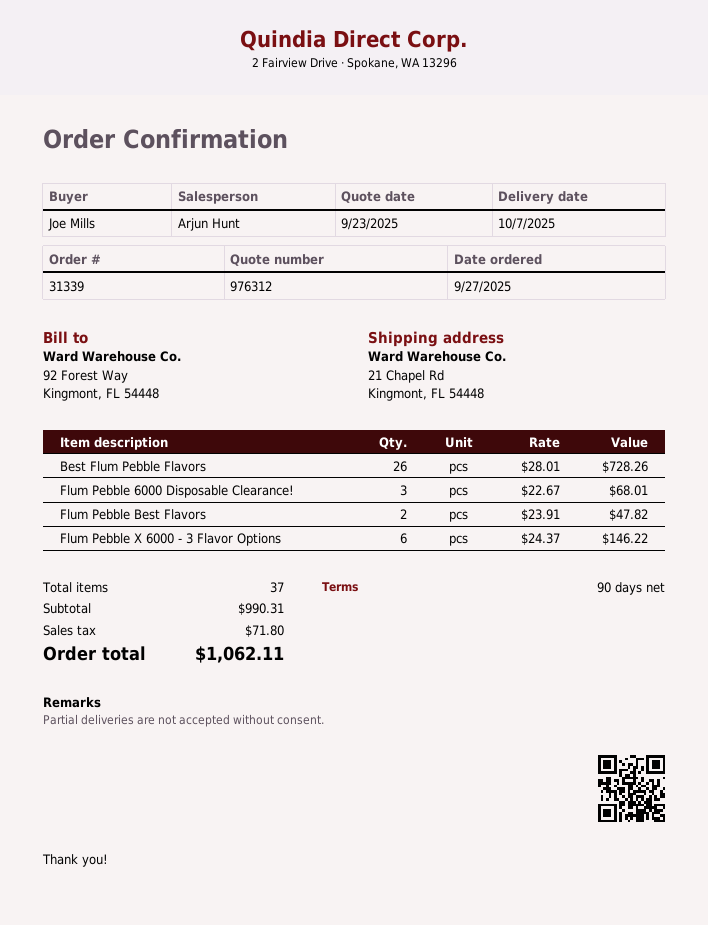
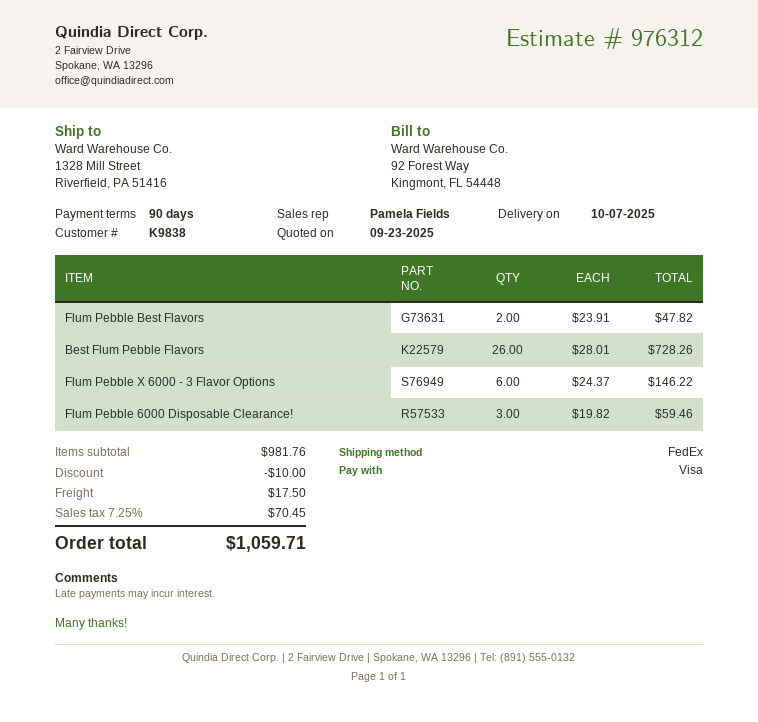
sales rep: Arjun Hunt -> Pamela Fields
ship to: 21 Chapel Rd, Kingmont, FL 54448 -> 1328 Mill Street, Riverfield, PA 51416
Flum Pebble 6000 Disposable Clearance!: 3 x 22.67 = 68.01 -> 3 x 19.82 = 59.46
subtotal: 990.31 -> 981.76
discount: none -> 10.00
shipping: none -> 17.50
tax: 71.80 -> 70.45
total: 1062.11 -> 1059.71

